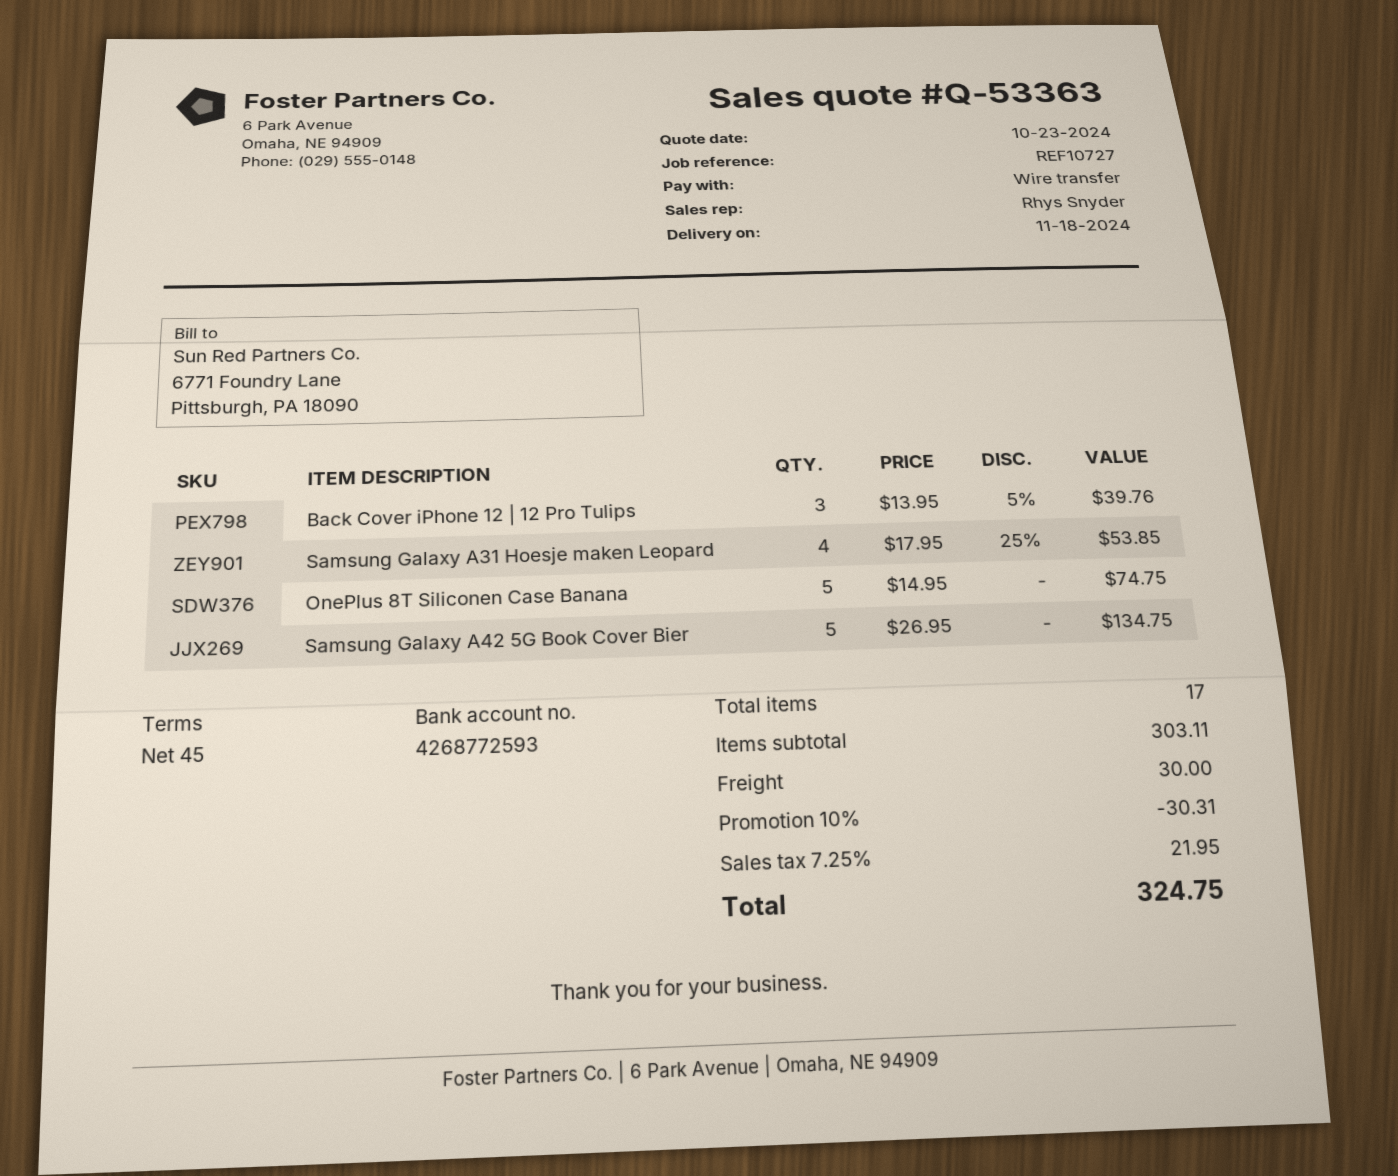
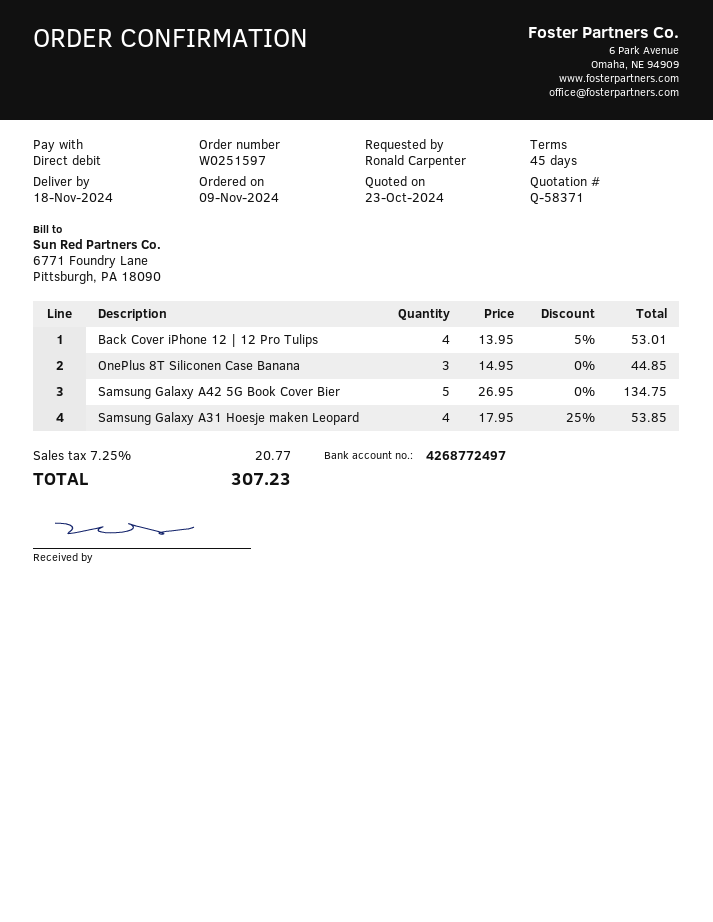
quote number: Q-53363 -> Q-58371
payment method: bank transfer -> direct debit
bank account: 4268772593 -> 4268772497
Back Cover iPhone 12 | 12 Pro Tulips: 3 x 13.95 - 5% = 39.76 -> 4 x 13.95 - 5% = 53.01
OnePlus 8T Siliconen Case Banana: 5 x 14.95 = 74.75 -> 3 x 14.95 = 44.85
discount: 10% = 30.31 -> none
shipping: 30.00 -> none
tax: 7.25% = 21.95 -> 7.25% = 20.77
total: 324.75 -> 307.23

